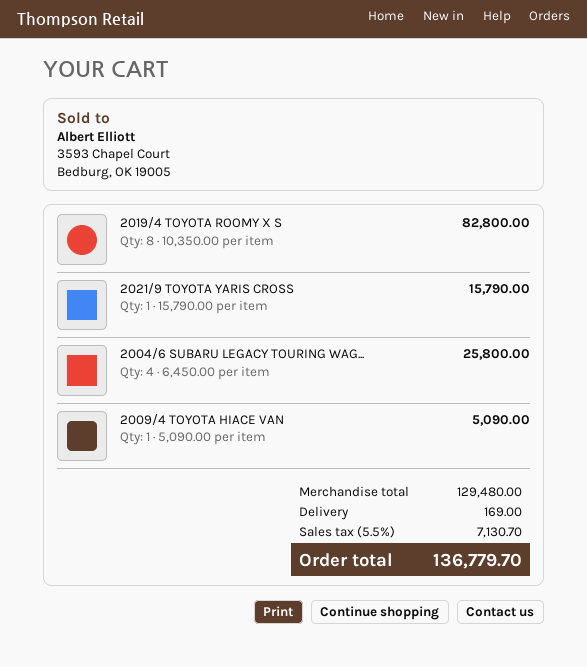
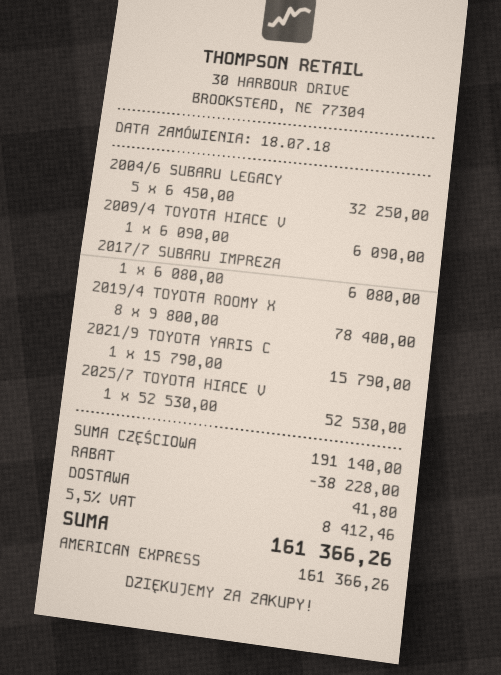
2019/4 TOYOTA ROOMY X S: 8 x 10350.00 = 82800.00 -> 8 x 9800.00 = 78400.00
2004/6 SUBARU LEGACY TOURING WAG...: 4 x 6450.00 = 25800.00 -> 5 x 6450.00 = 32250.00
2009/4 TOYOTA HIACE VAN: 1 x 5090.00 = 5090.00 -> 1 x 6090.00 = 6090.00
2017/7 SUBARU IMPREZA: none -> 1 x 6080.00 = 6080.00
2025/7 TOYOTA HIACE V: none -> 1 x 52530.00 = 52530.00
subtotal: 129480.00 -> 191140.00
discount: none -> 38228.00
shipping: 169.00 -> 41.80
tax: 5.5% = 7130.70 -> 5.5% = 8412.46
total: 136779.70 -> 161366.26

